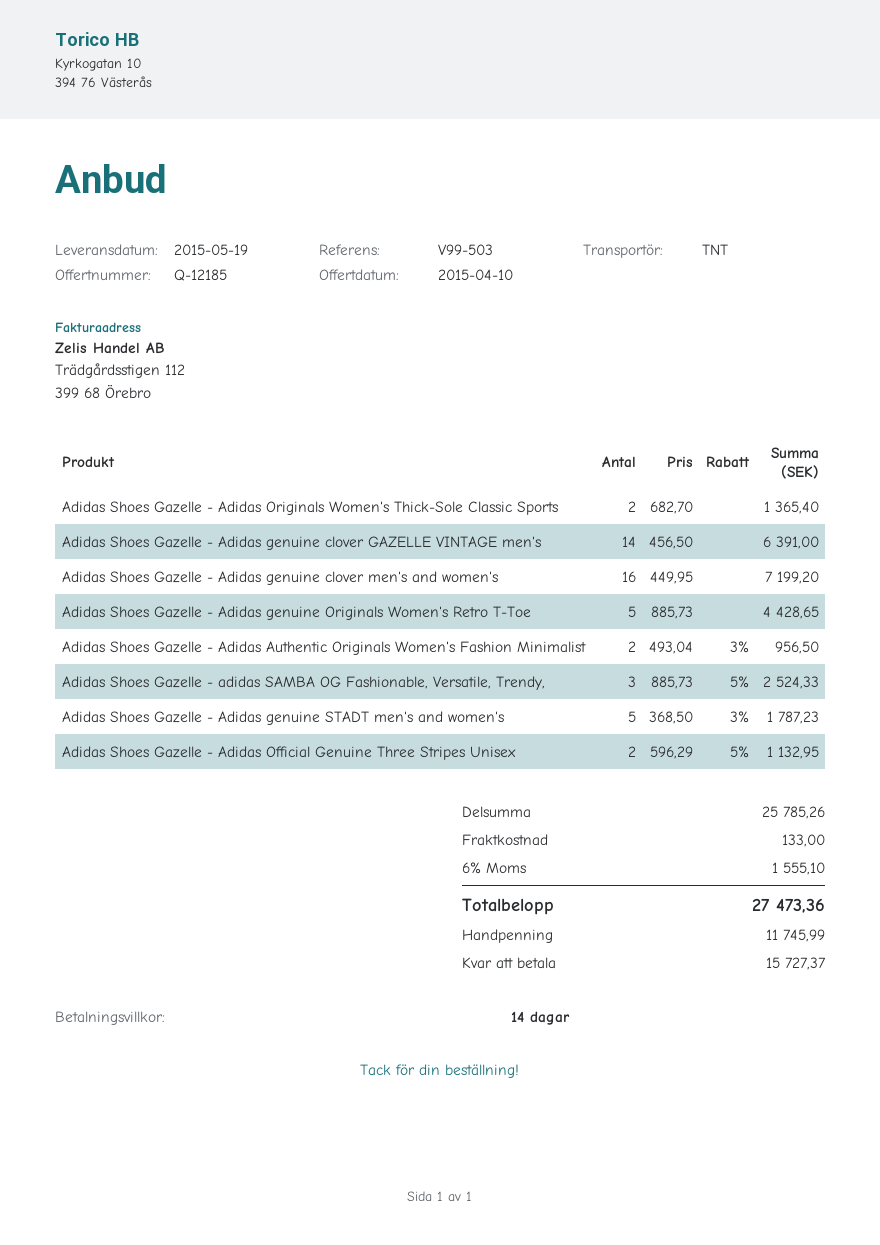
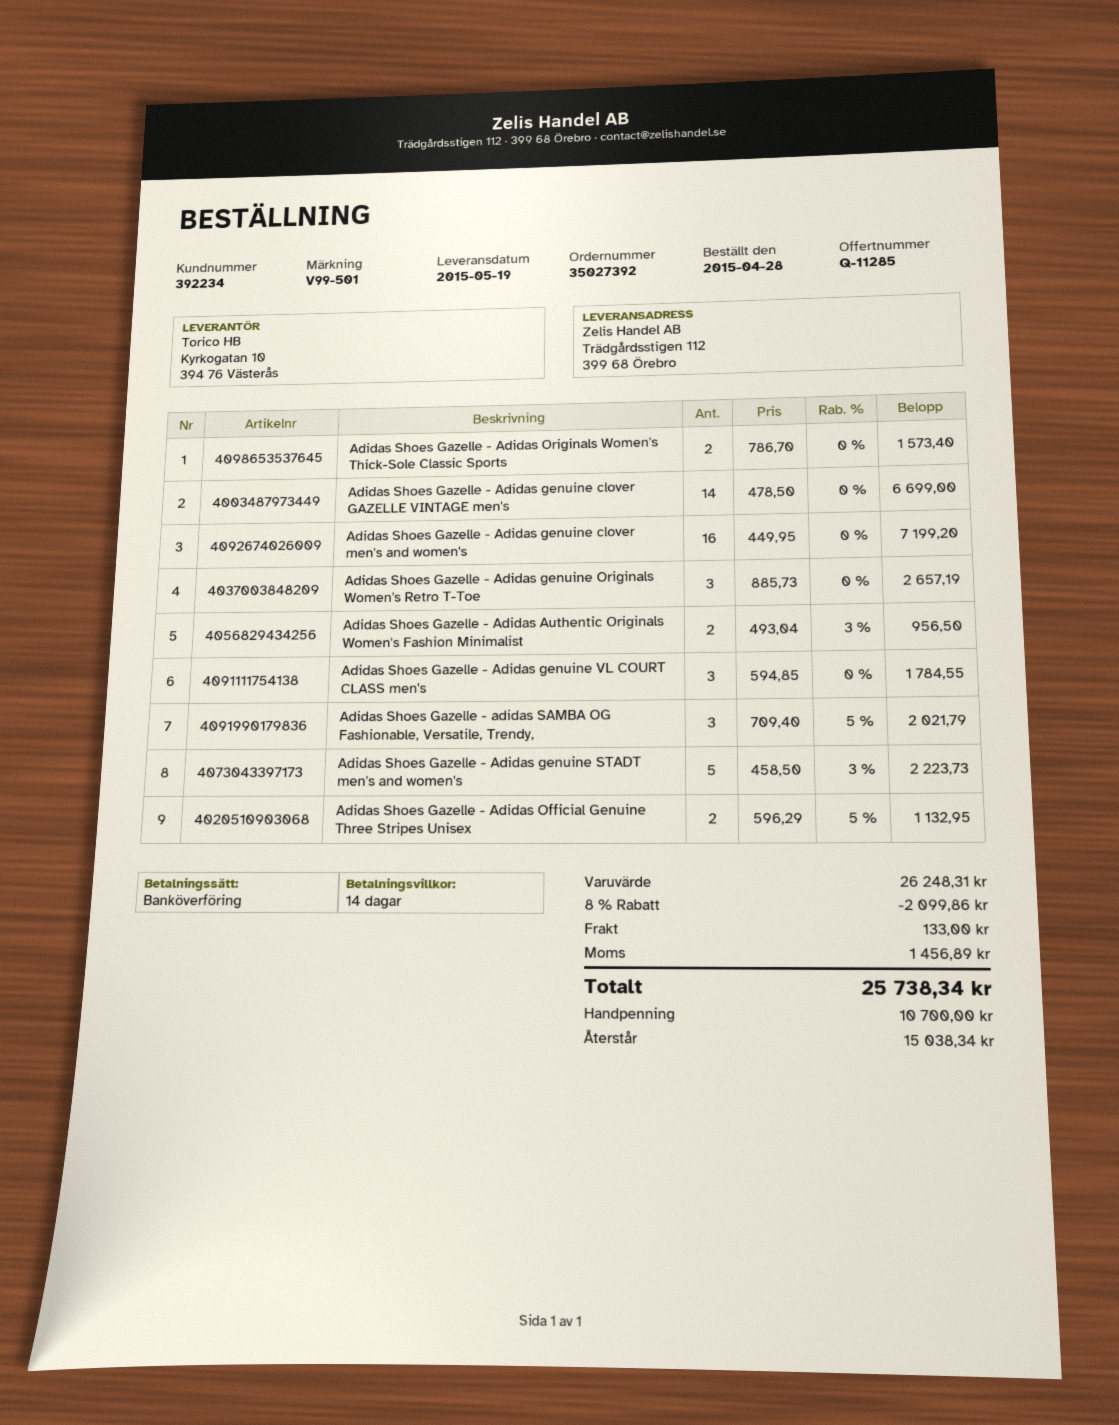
quote number: Q-12185 -> Q-11285
reference: V99-503 -> V99-501
Adidas Shoes Gazelle - Adidas Originals Women's Thick-Sole Classic Sports: 2 x 682.70 = 1365.40 -> 2 x 786.70 = 1573.40
Adidas Shoes Gazelle - Adidas genuine clover GAZELLE VINTAGE men's: 14 x 456.50 = 6391.00 -> 14 x 478.50 = 6699.00
Adidas Shoes Gazelle - Adidas genuine Originals Women's Retro T-Toe: 5 x 885.73 = 4428.65 -> 3 x 885.73 = 2657.19
Adidas Shoes Gazelle - adidas SAMBA OG Fashionable, Versatile, Trendy,: 3 x 885.73 - 5% = 2524.33 -> 3 x 709.40 - 5% = 2021.79
Adidas Shoes Gazelle - Adidas genuine STADT men's and women's: 5 x 368.50 - 3% = 1787.23 -> 5 x 458.50 - 3% = 2223.73
Adidas Shoes Gazelle - Adidas genuine VL COURT CLASS men's: none -> 3 x 594.85 = 1784.55
subtotal: 25785.26 -> 26248.31
discount: none -> 8% = 2099.86
tax: 1555.10 -> 1456.89
total: 27473.36 -> 25738.34
deposit: 11745.99 -> 10700.00
balance: 15727.37 -> 15038.34

